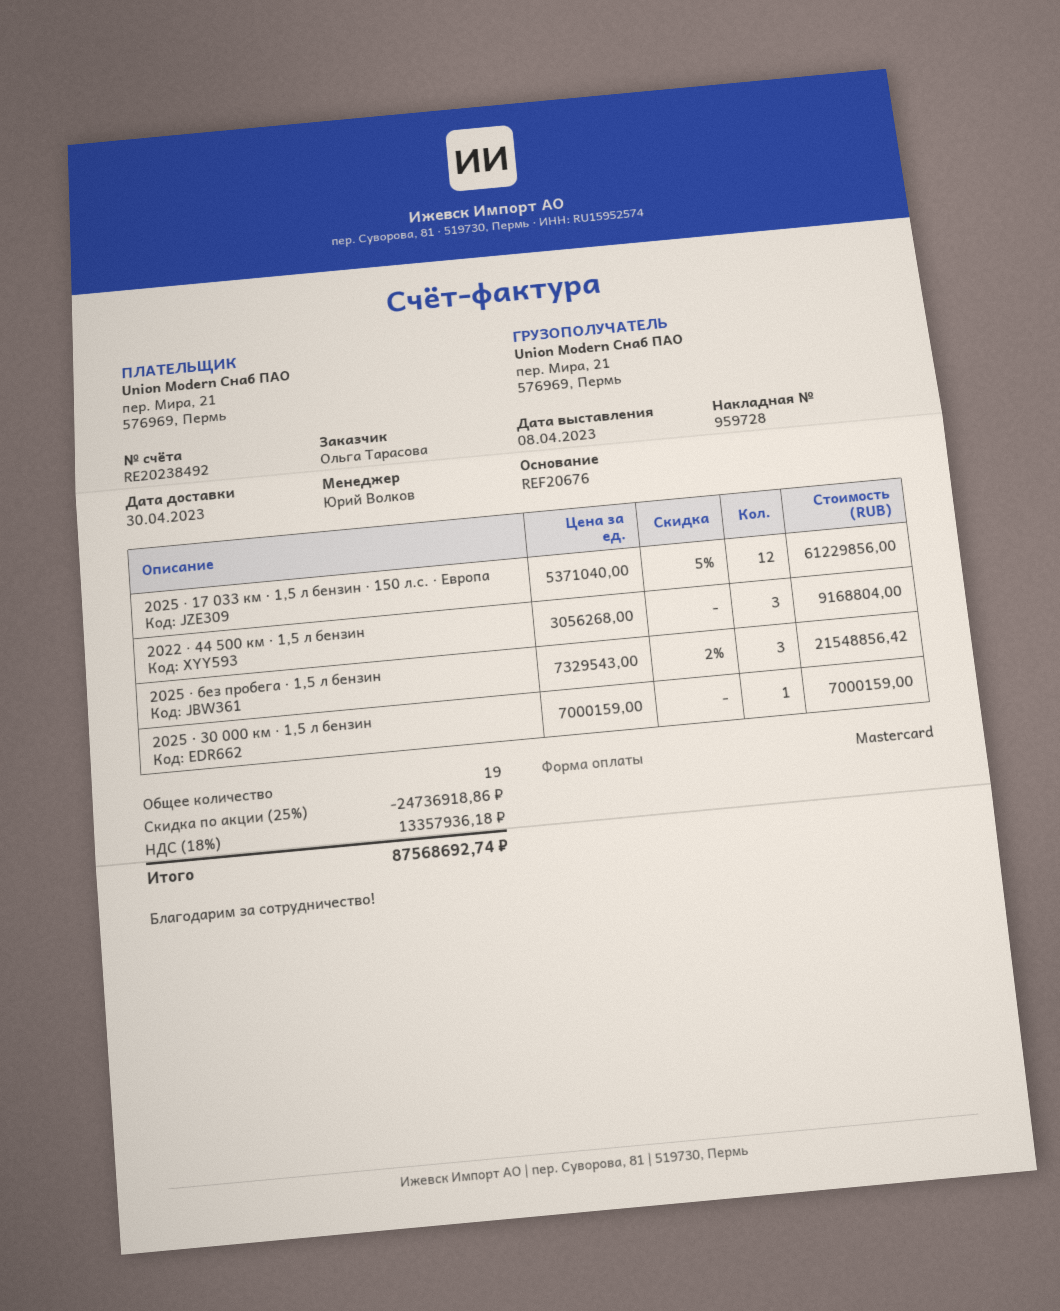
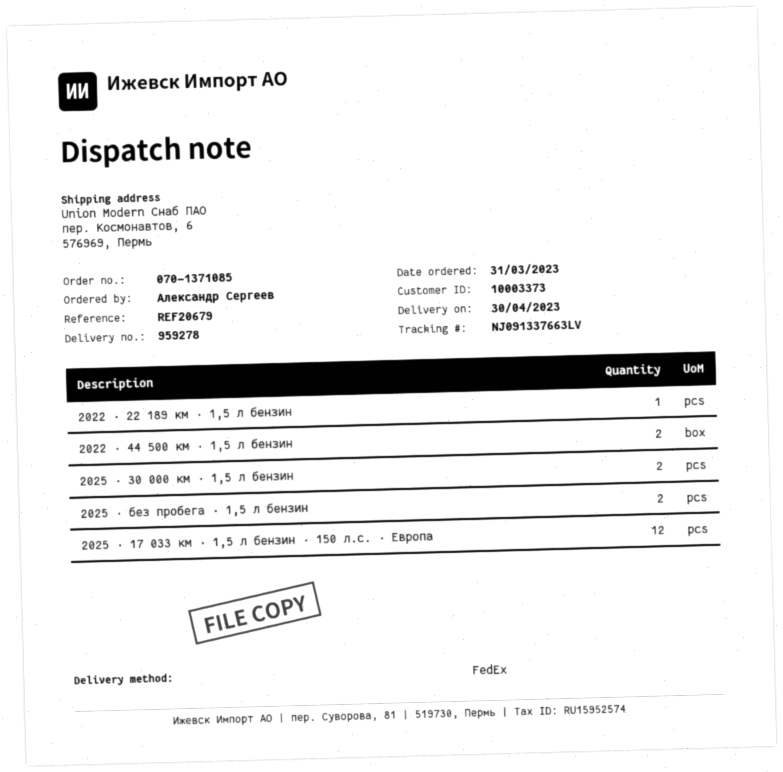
delivery note number: 959728 -> 959278
reference: REF20676 -> REF20679
ordered by: Ольга Тарасова -> Александр Сергеев
ship to: пер. Мира, 21, 576969, Пермь -> пер. Космонавтов, 6, 576969, Пермь
2022 · 44 500 км · 1,5 л бензин: 3 -> 2
2025 · без пробега · 1,5 л бензин: 3 -> 2
2025 · 30 000 км · 1,5 л бензин: 1 -> 2
2022 · 22 189 км · 1,5 л бензин: none -> 1

